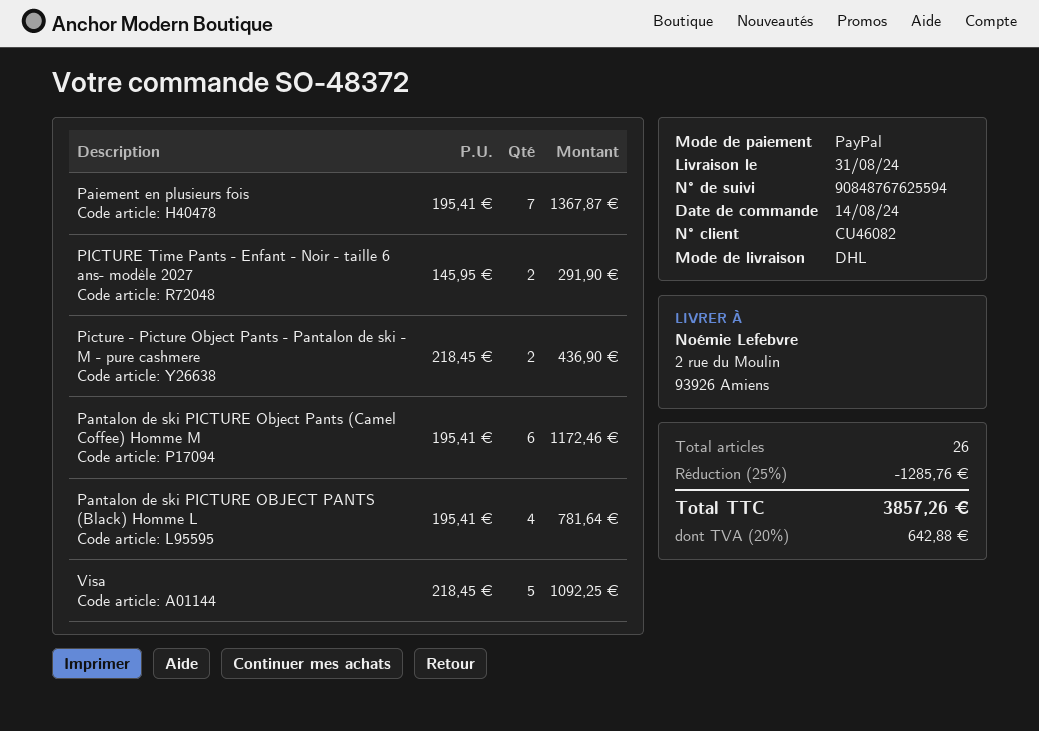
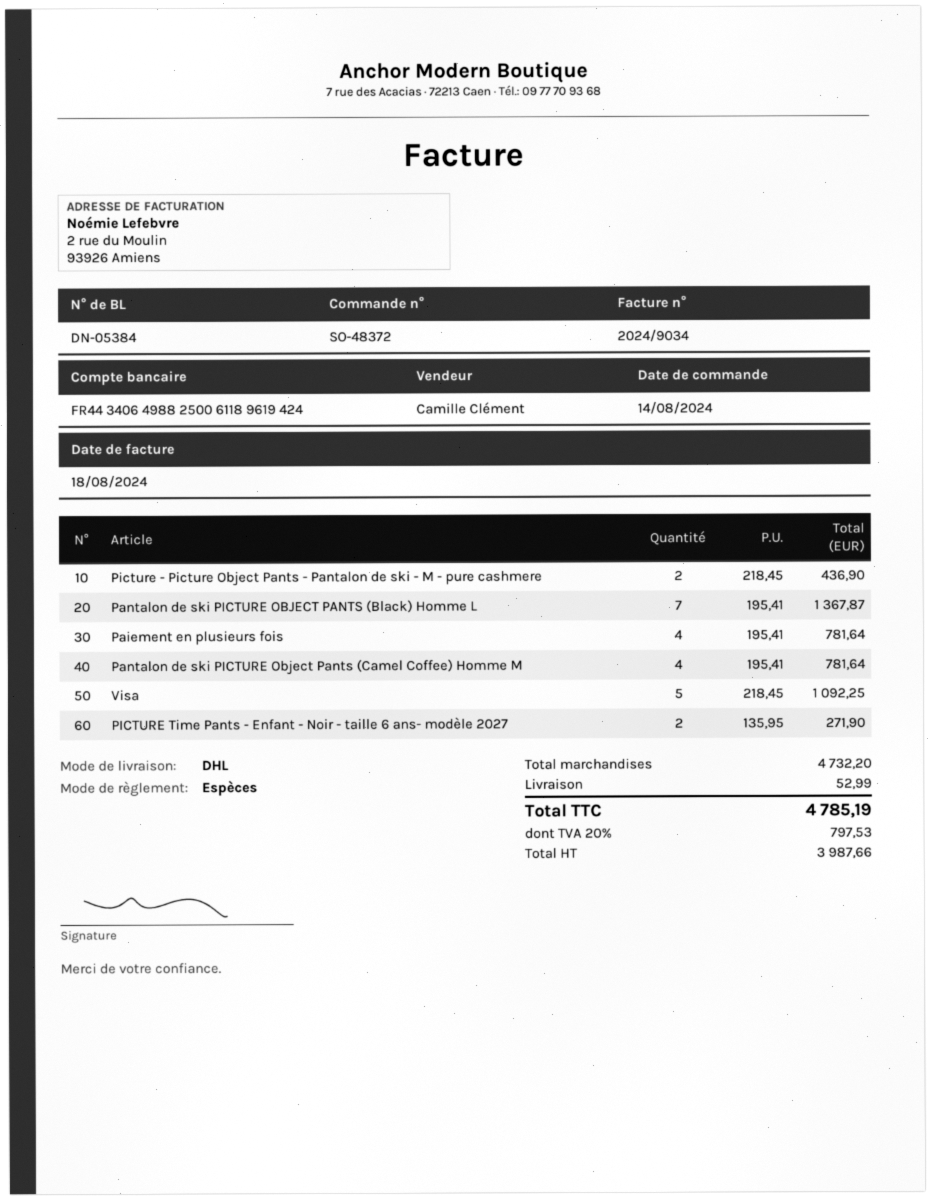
payment method: PayPal -> cash
Paiement en plusieurs fois: 7 x 195.41 = 1367.87 -> 4 x 195.41 = 781.64
PICTURE Time Pants - Enfant - Noir - taille 6 ans- modèle 2027: 2 x 145.95 = 291.90 -> 2 x 135.95 = 271.90
Pantalon de ski PICTURE Object Pants (Camel Coffee) Homme M: 6 x 195.41 = 1172.46 -> 4 x 195.41 = 781.64
Pantalon de ski PICTURE OBJECT PANTS (Black) Homme L: 4 x 195.41 = 781.64 -> 7 x 195.41 = 1367.87
discount: 25% = 1285.76 -> none
shipping: none -> 52.99
tax: 20% = 642.88 -> 20% = 797.53
total: 3857.26 -> 4785.19

